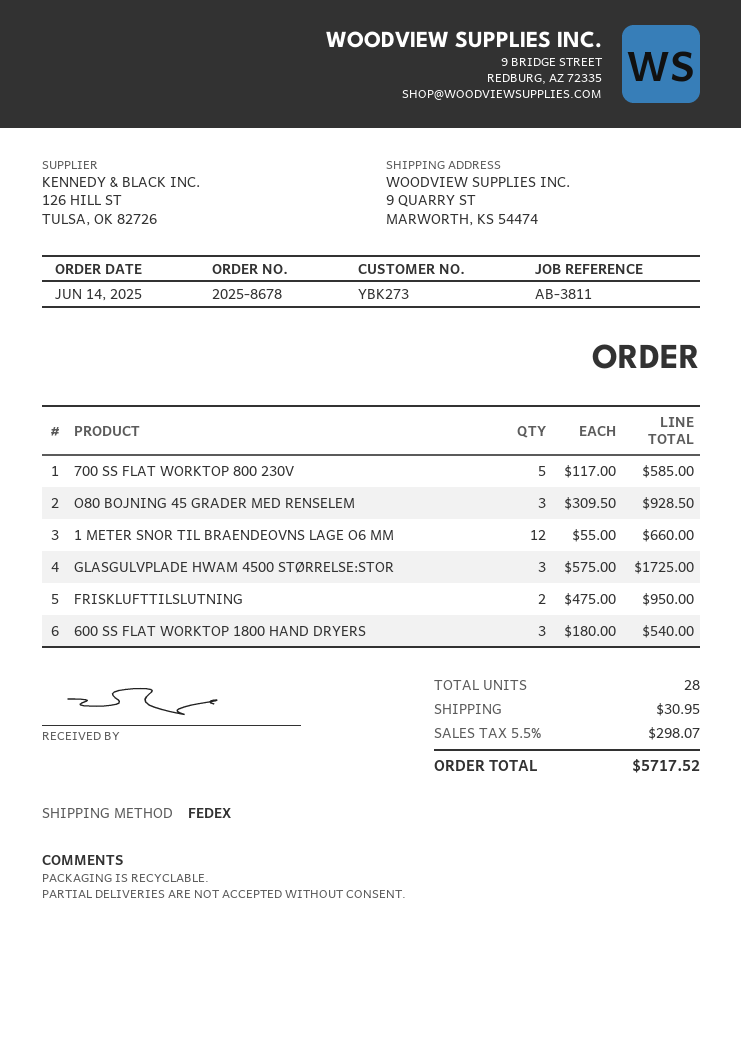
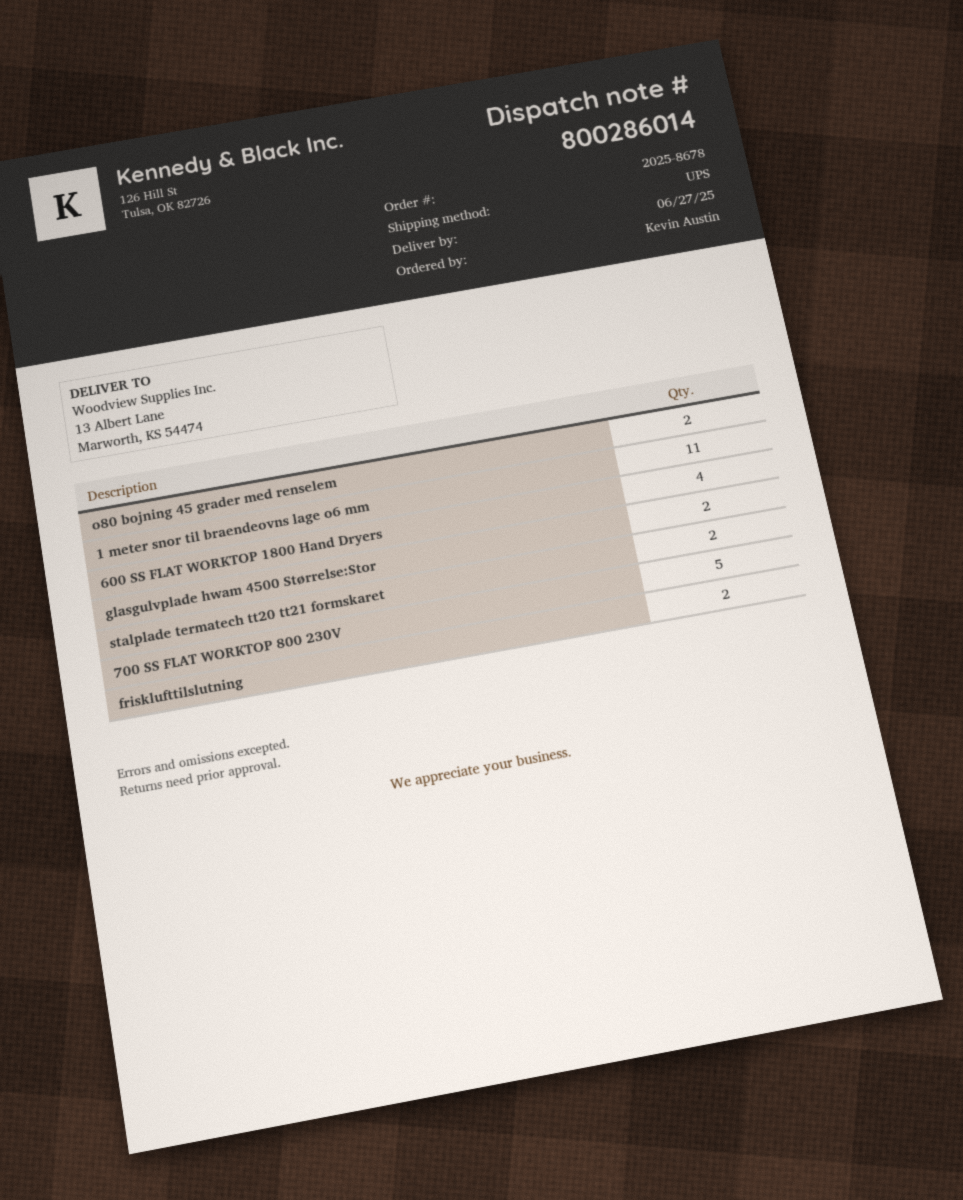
shipping method: FedEx -> UPS
ship to: 9 QUARRY ST, MARWORTH, KS 54474 -> 13 Albert Lane, Marworth, KS 54474
O80 BOJNING 45 GRADER MED RENSELEM: 3 -> 2
1 METER SNOR TIL BRAENDEOVNS LAGE O6 MM: 12 -> 11
GLASGULVPLADE HWAM 4500 STØRRELSE:STOR: 3 -> 2
600 SS FLAT WORKTOP 1800 HAND DRYERS: 3 -> 4
stalplade termatech tt20 tt21 formskaret: none -> 2

